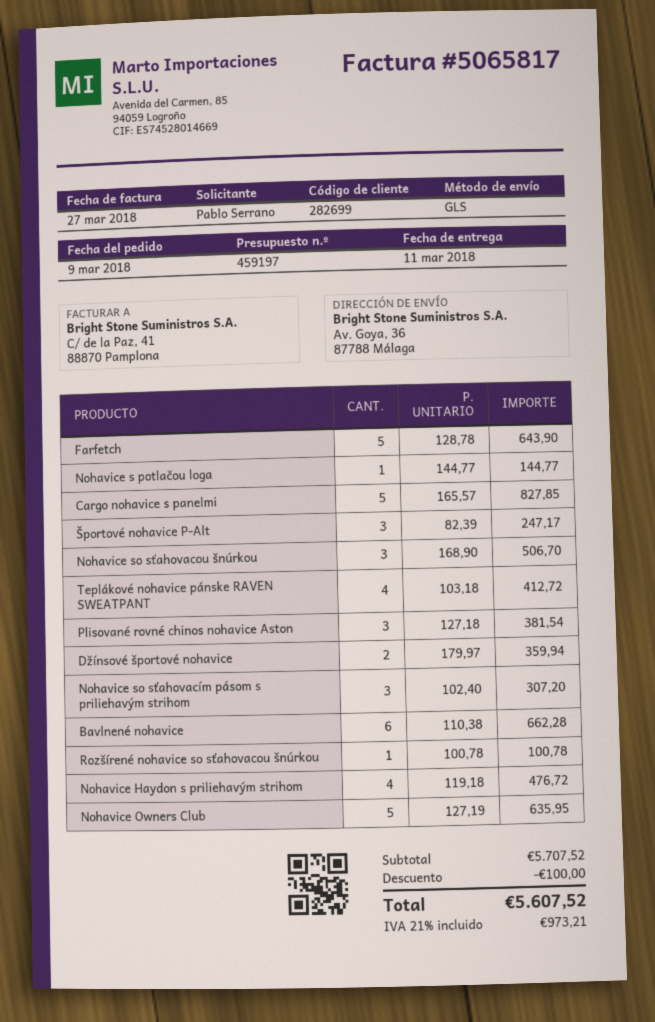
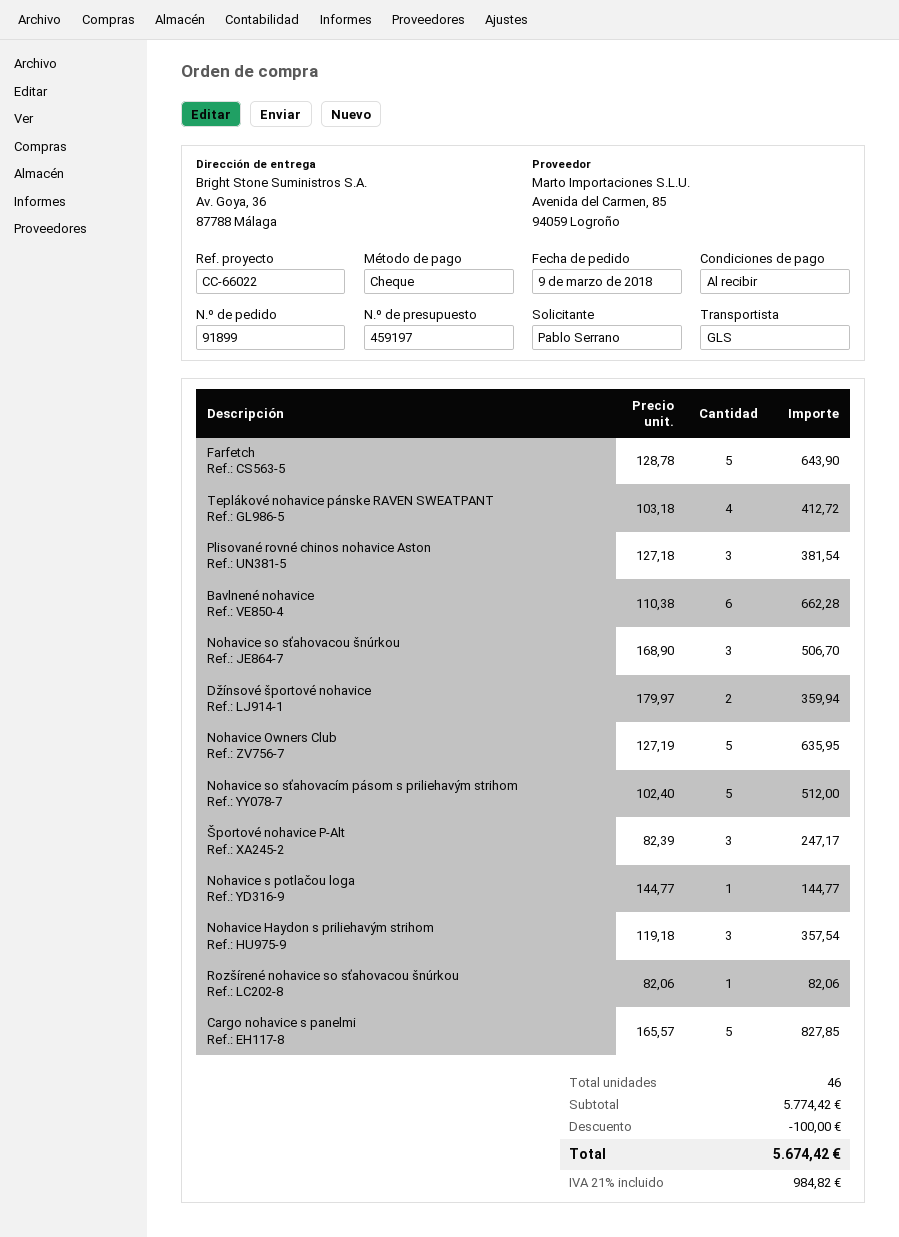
Nohavice so sťahovacím pásom s priliehavým strihom: 3 x 102.40 = 307.20 -> 5 x 102.40 = 512.00
Rozšírené nohavice so sťahovacou šnúrkou: 1 x 100.78 = 100.78 -> 1 x 82.06 = 82.06
Nohavice Haydon s priliehavým strihom: 4 x 119.18 = 476.72 -> 3 x 119.18 = 357.54
subtotal: 5707.52 -> 5774.42
tax: 21% = 973.21 -> 21% = 984.82
total: 5607.52 -> 5674.42

